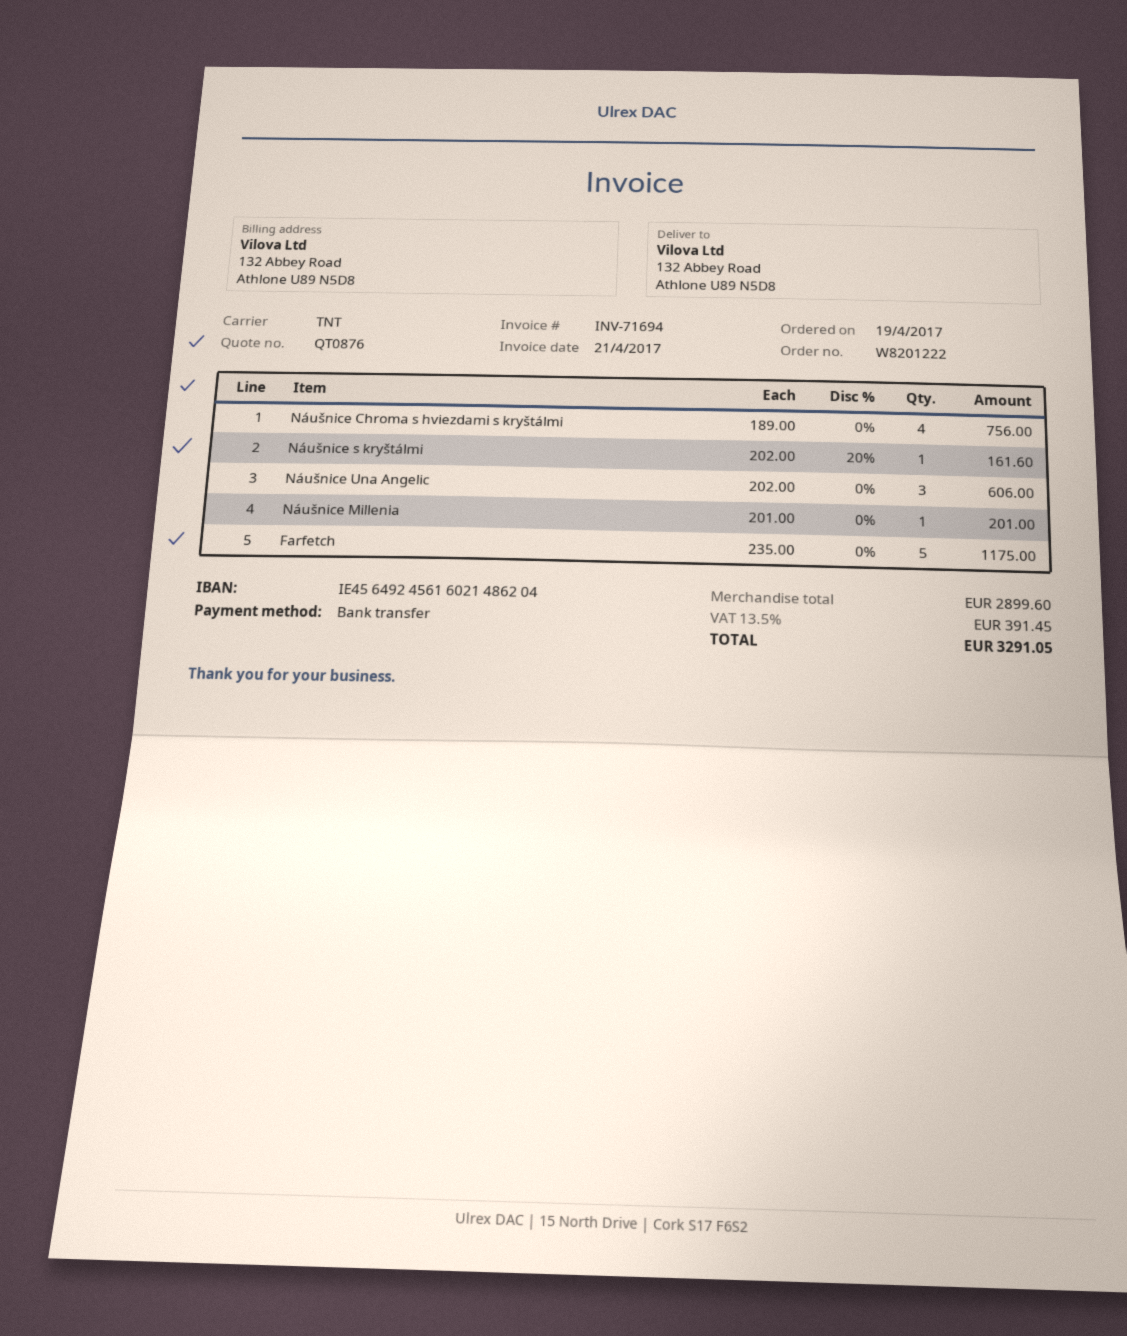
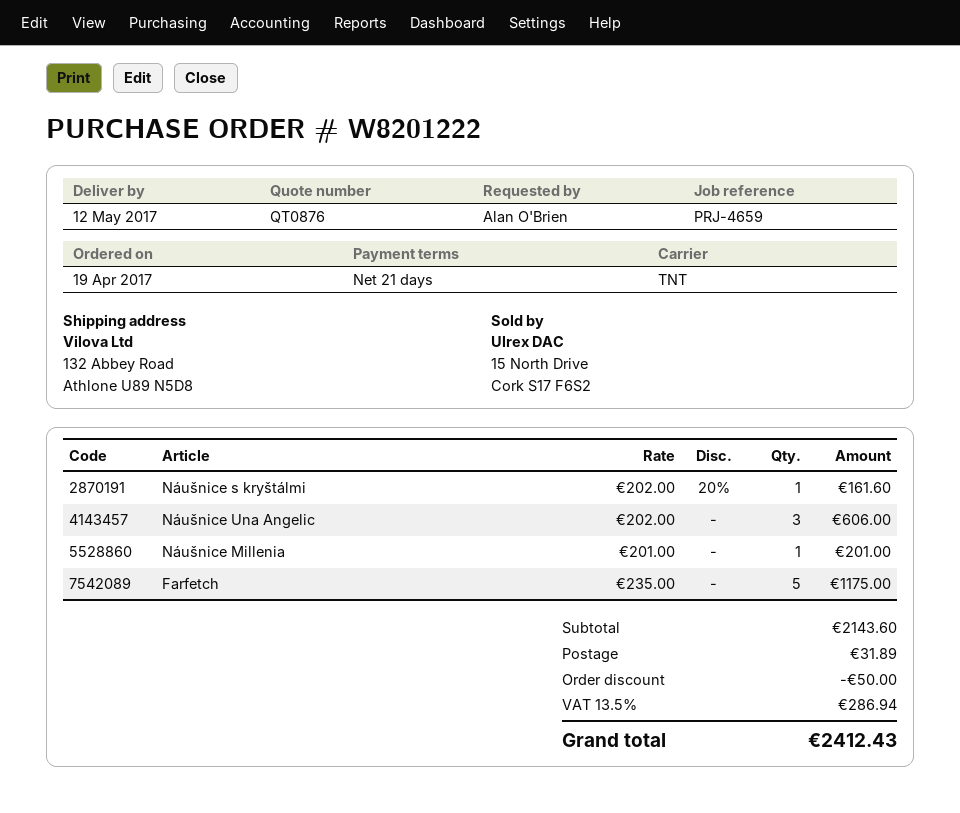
Náušnice Chroma s hviezdami s kryštálmi: 4 x 189.00 = 756.00 -> none
subtotal: 2899.60 -> 2143.60
discount: none -> 50.00
shipping: none -> 31.89
tax: 13.5% = 391.45 -> 13.5% = 286.94
total: 3291.05 -> 2412.43

